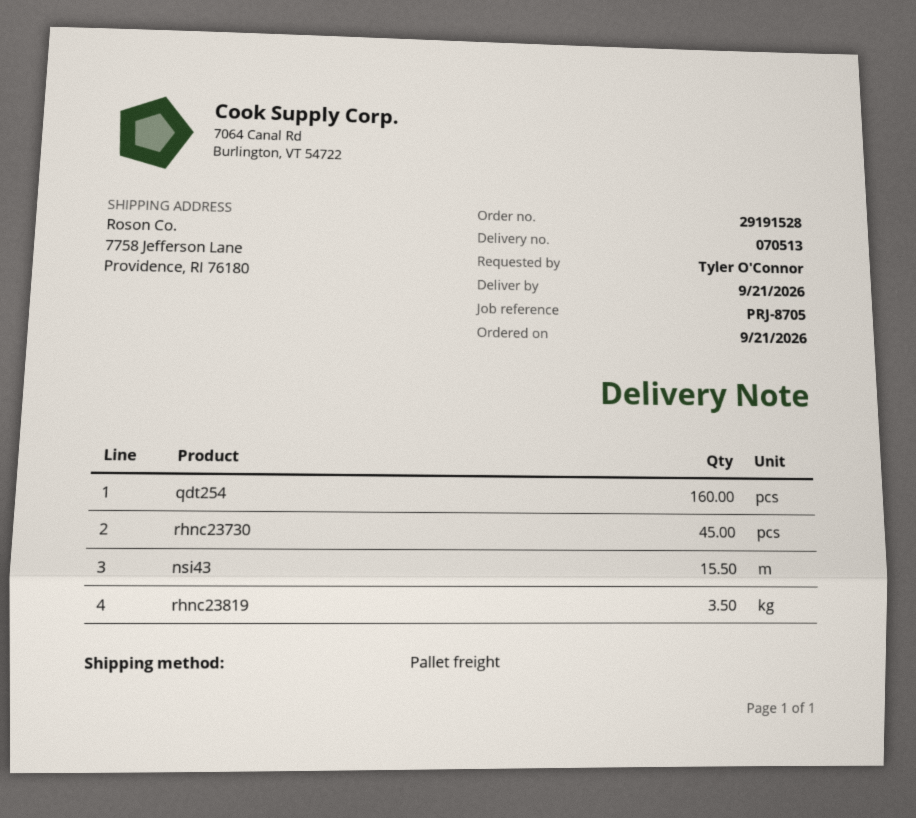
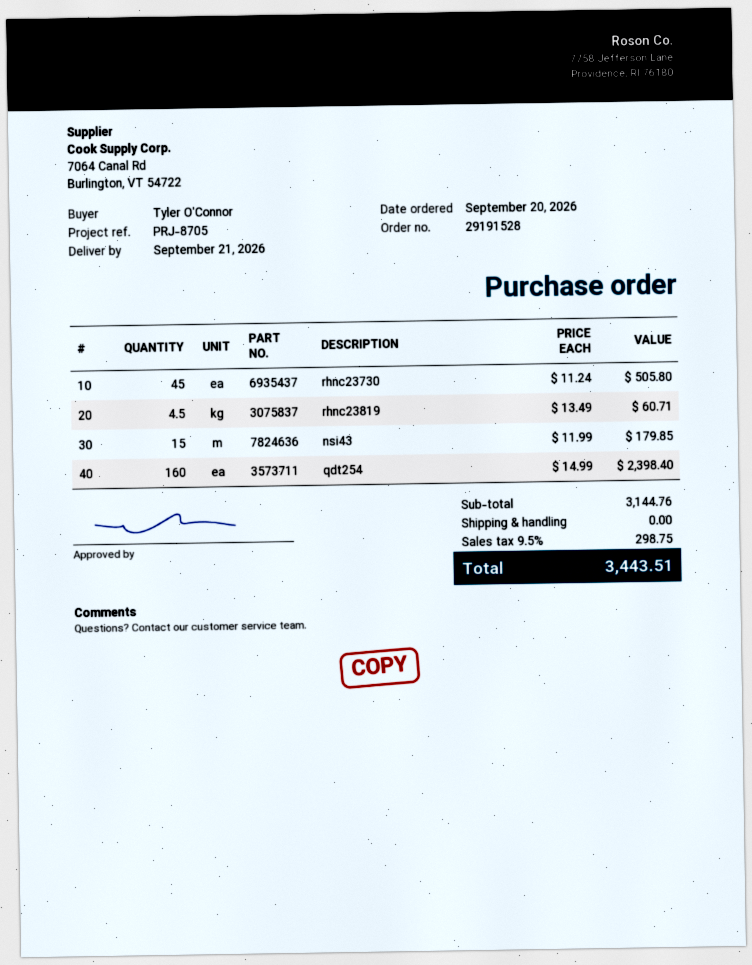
order date: 2026-09-21 -> 2026-09-20
nsi43: 15.5 -> 15
rhnc23819: 3.5 -> 4.5

